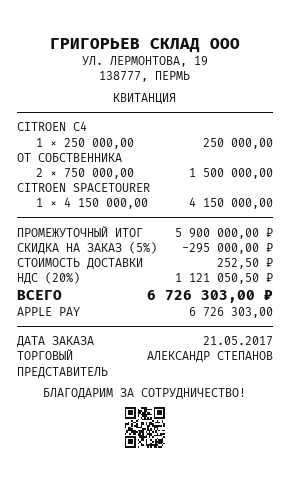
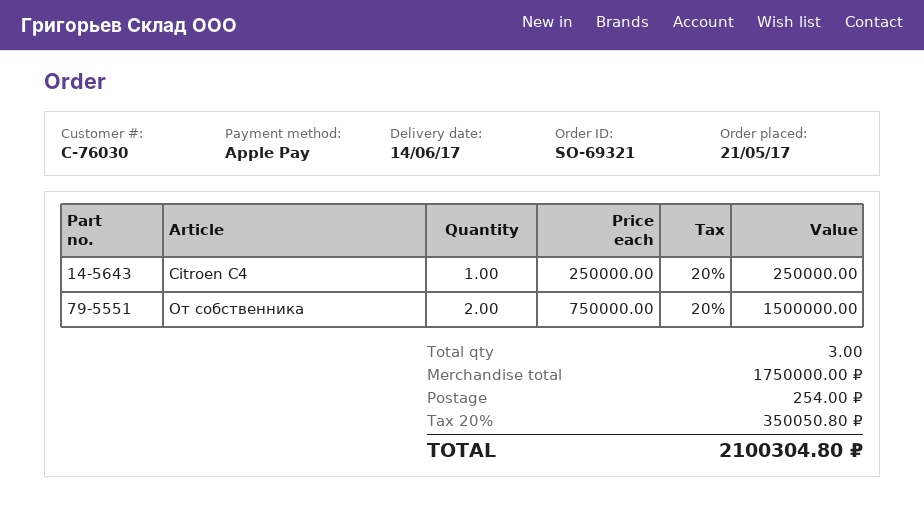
CITROEN SPACETOURER: 1 x 4150000.00 = 4150000.00 -> none
subtotal: 5900000.00 -> 1750000.00
discount: 5% = 295000.00 -> none
shipping: 252.50 -> 254.00
tax: 20% = 1121050.50 -> 20% = 350050.80
total: 6726303.00 -> 2100304.80

